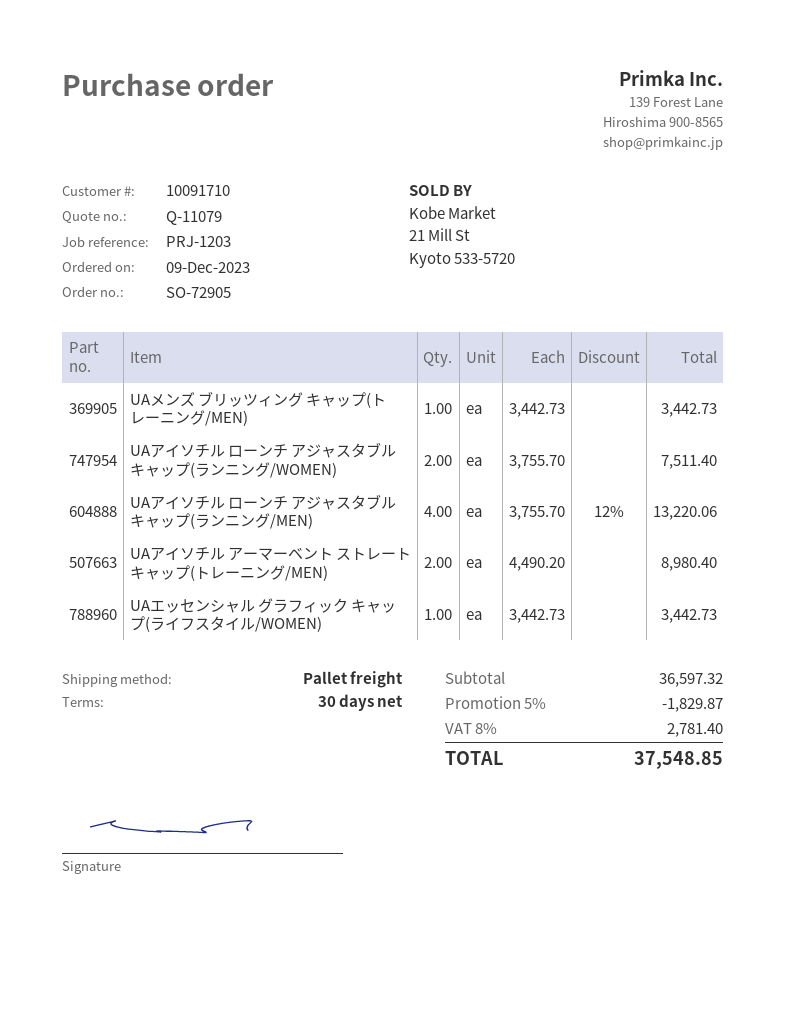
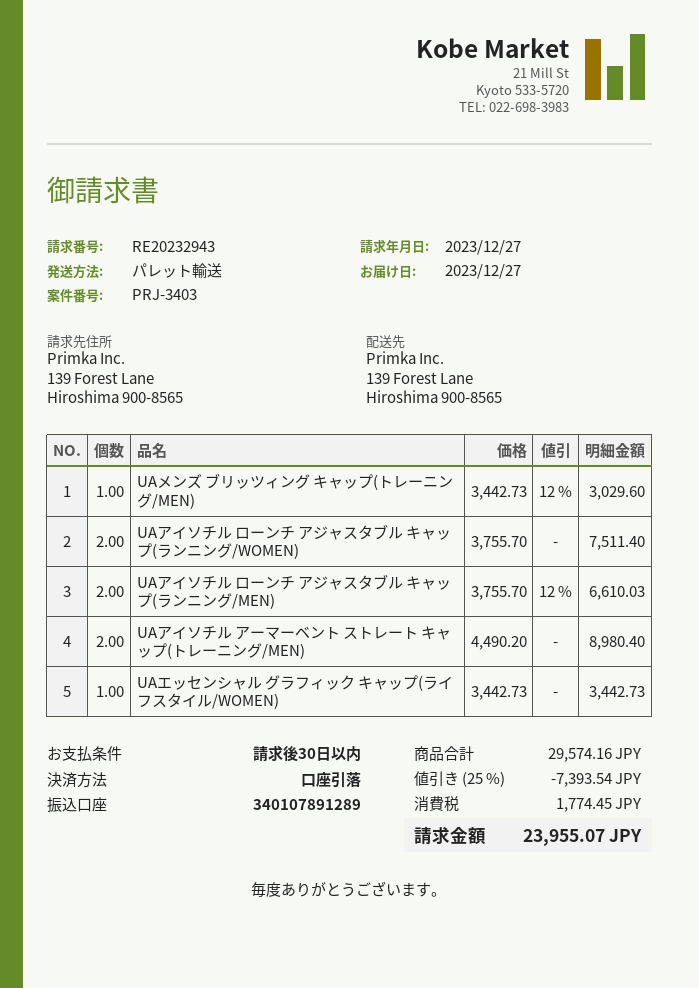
reference: PRJ-1203 -> PRJ-3403
UAメンズ ブリッツィング キャップ(トレーニング/MEN): 1 x 3442.73 = 3442.73 -> 1 x 3442.73 - 12% = 3029.60
UAアイソチル ローンチ アジャスタブル キャップ(ランニング/MEN): 4 x 3755.70 - 12% = 13220.06 -> 2 x 3755.70 - 12% = 6610.03
subtotal: 36597.32 -> 29574.16
discount: 5% = 1829.87 -> 25% = 7393.54
tax: 2781.40 -> 1774.45
total: 37548.85 -> 23955.07

